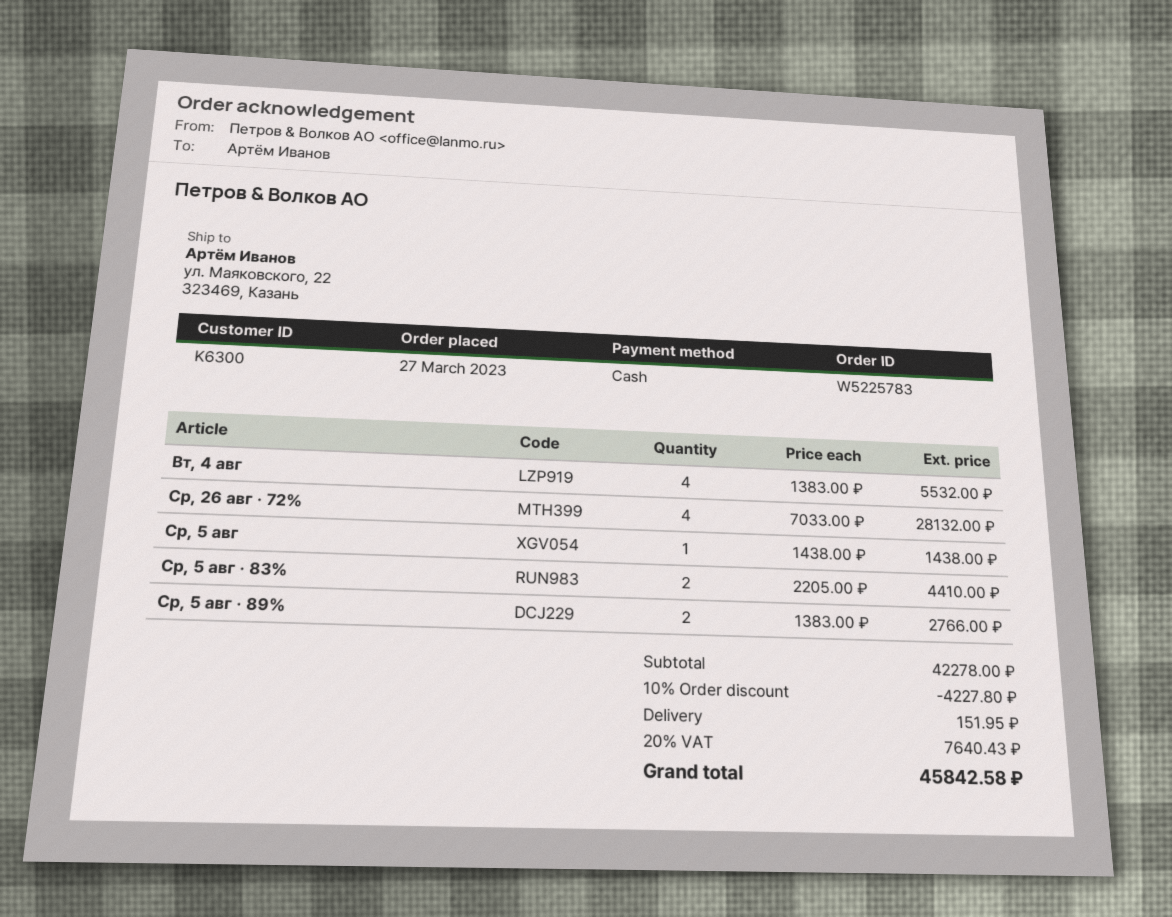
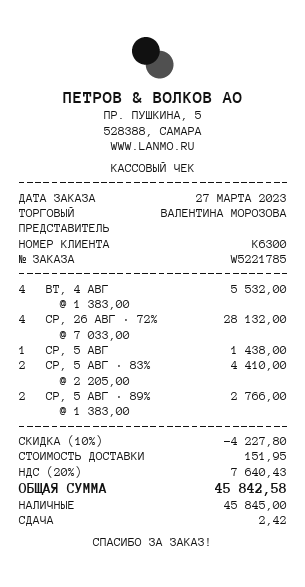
order number: W5225783 -> W5221785

